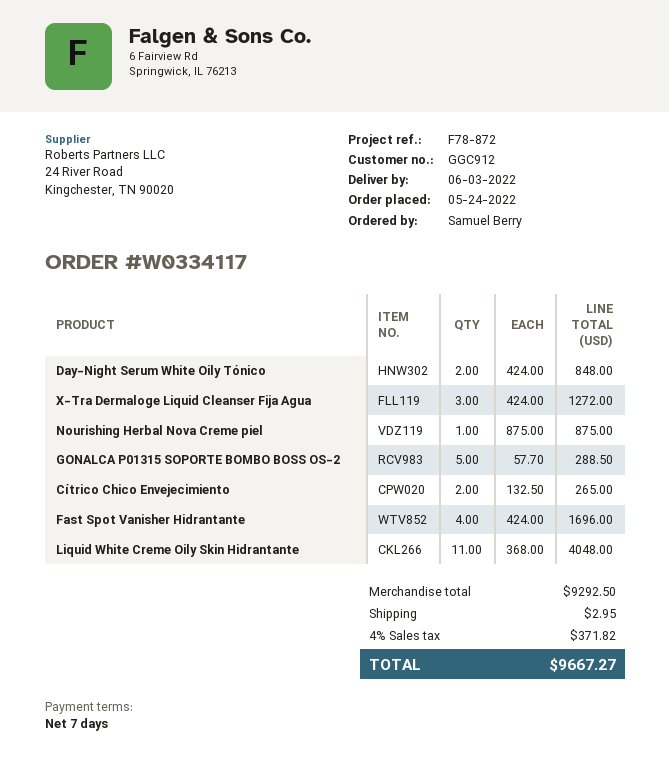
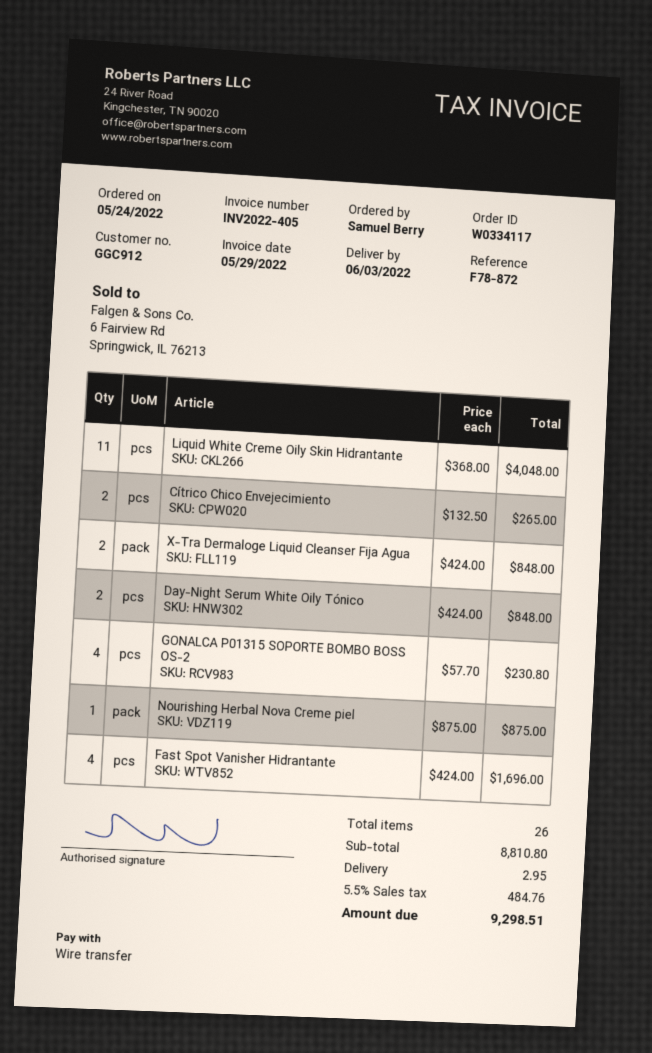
X-Tra Dermaloge Liquid Cleanser Fija Agua: 3 x 424.00 = 1272.00 -> 2 x 424.00 = 848.00
GONALCA P01315 SOPORTE BOMBO BOSS OS-2: 5 x 57.70 = 288.50 -> 4 x 57.70 = 230.80
subtotal: 9292.50 -> 8810.80
tax: 4% = 371.82 -> 5.5% = 484.76
total: 9667.27 -> 9298.51

